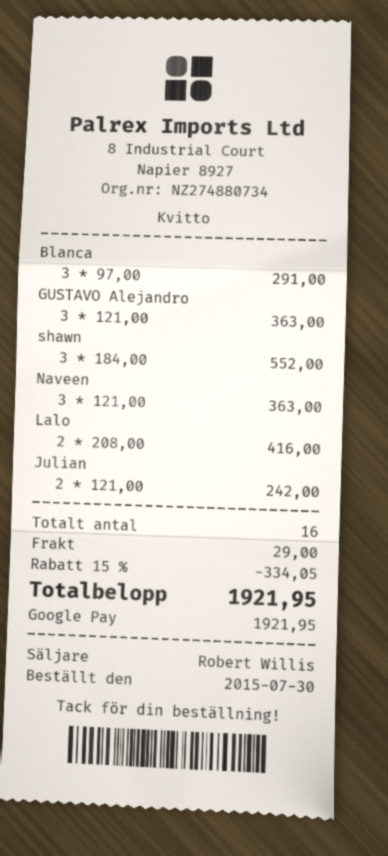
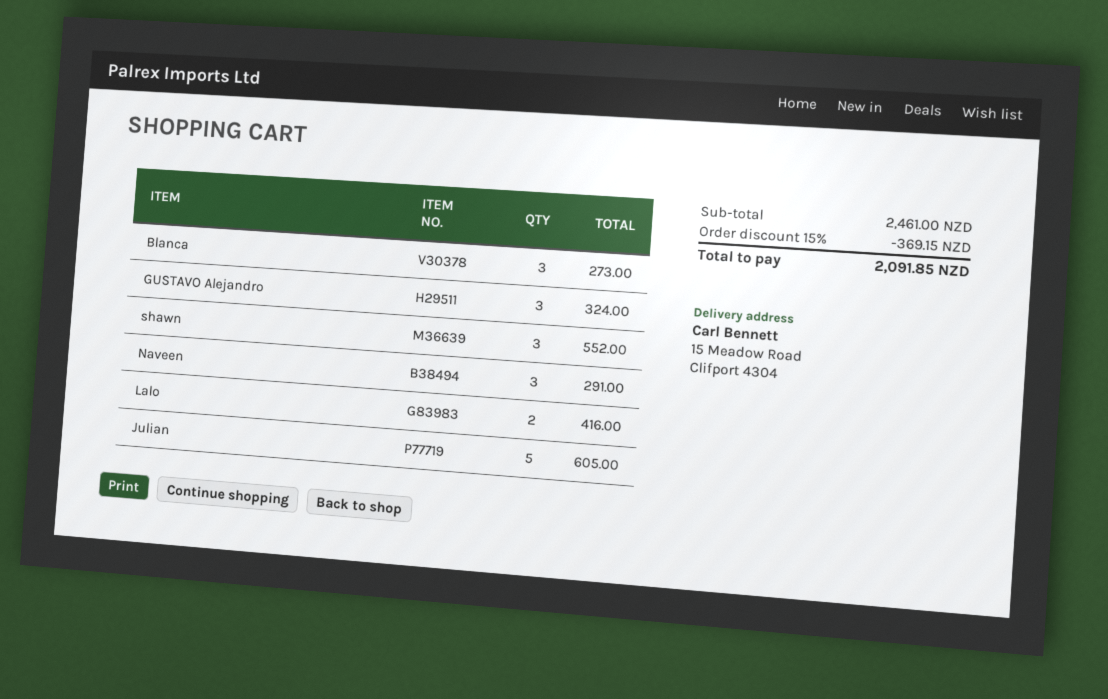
Blanca: 3 for 291.00 -> 3 for 273.00
GUSTAVO Alejandro: 3 for 363.00 -> 3 for 324.00
Naveen: 3 for 363.00 -> 3 for 291.00
Julian: 2 for 242.00 -> 5 for 605.00
discount: 15% = 334.05 -> 15% = 369.15
shipping: 29.00 -> none
total: 1921.95 -> 2091.85

